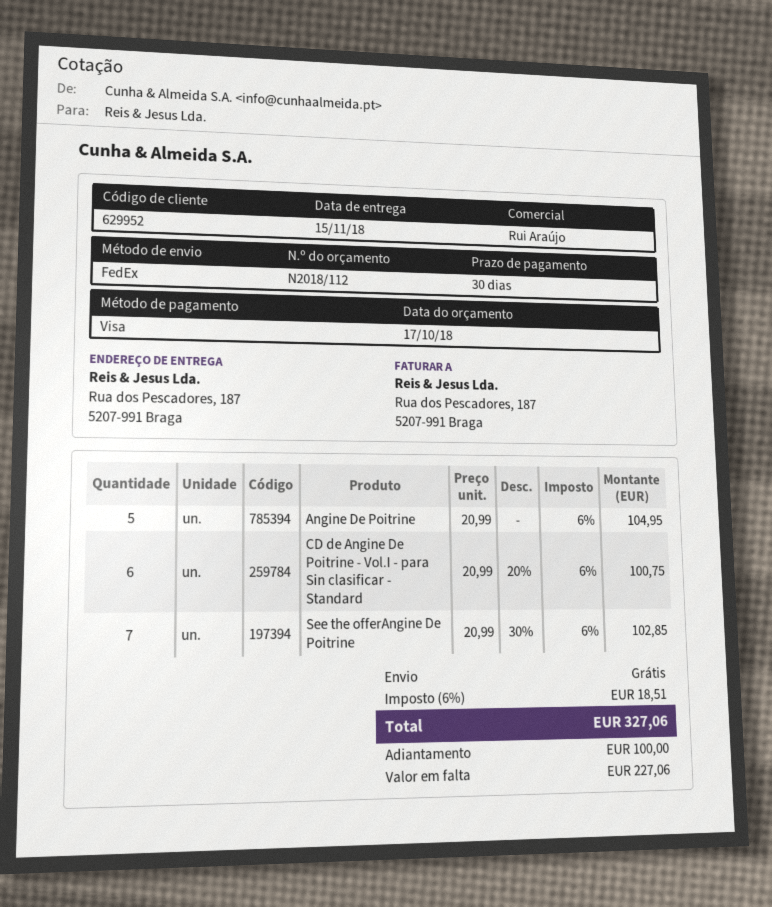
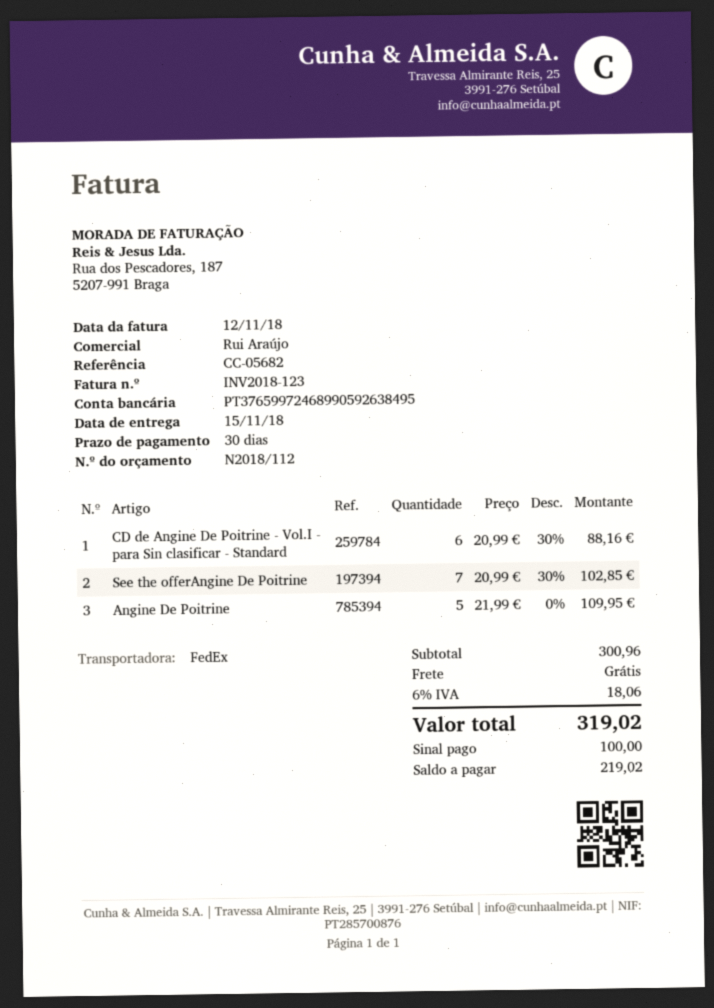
Angine De Poitrine: 5 x 20.99 = 104.95 -> 5 x 21.99 = 109.95
CD de Angine De Poitrine - Vol.I - para Sin clasificar - Standard: 6 x 20.99 - 20% = 100.75 -> 6 x 20.99 - 30% = 88.16
tax: 6% = 18.51 -> 6% = 18.06
total: 327.06 -> 319.02
balance: 227.06 -> 219.02

